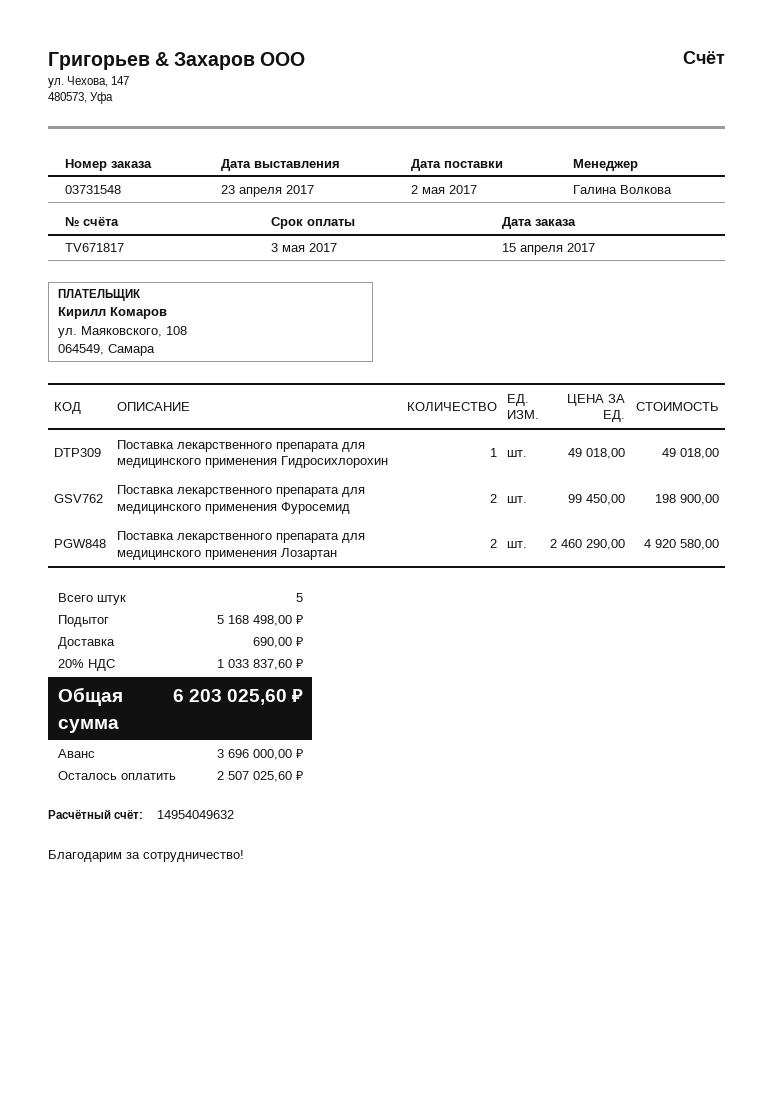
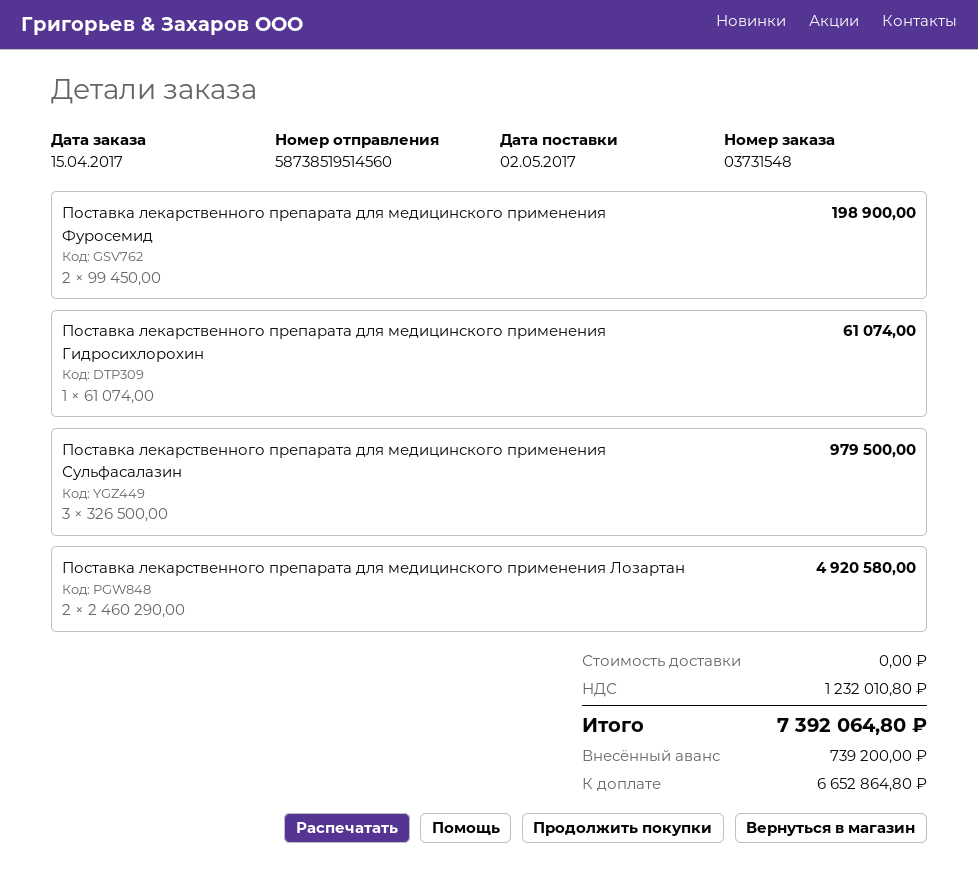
Поставка лекарственного препарата для медицинского применения Гидросихлорохин: 1 x 49018.00 = 49018.00 -> 1 x 61074.00 = 61074.00
Поставка лекарственного препарата для медицинского применения Сульфасалазин: none -> 3 x 326500.00 = 979500.00
shipping: 690.00 -> 0.00
tax: 1033837.60 -> 1232010.80
total: 6203025.60 -> 7392064.80
deposit: 3696000.00 -> 739200.00
balance: 2507025.60 -> 6652864.80

